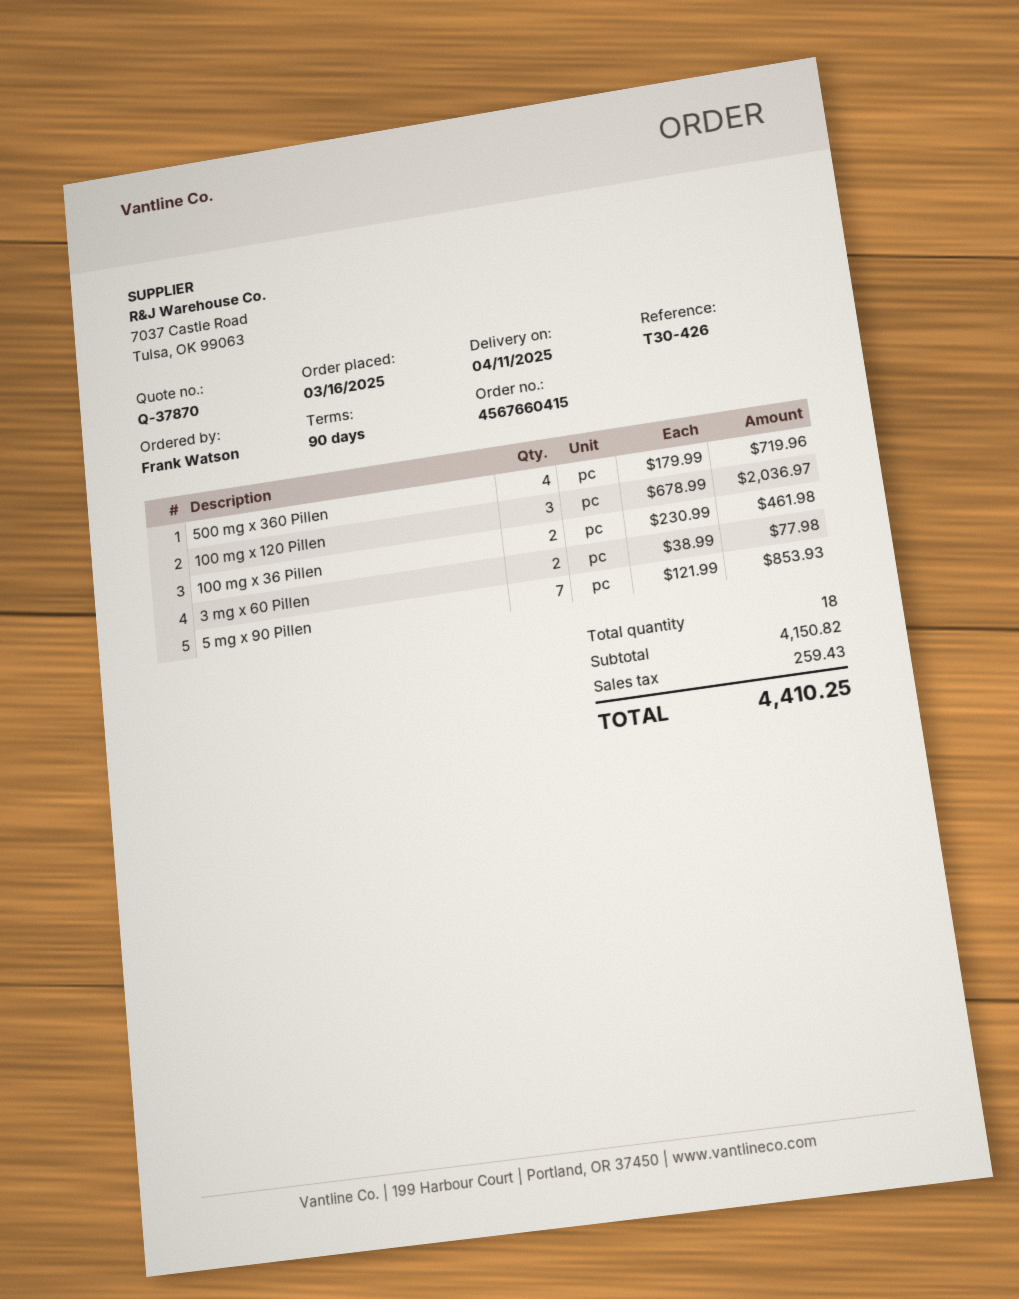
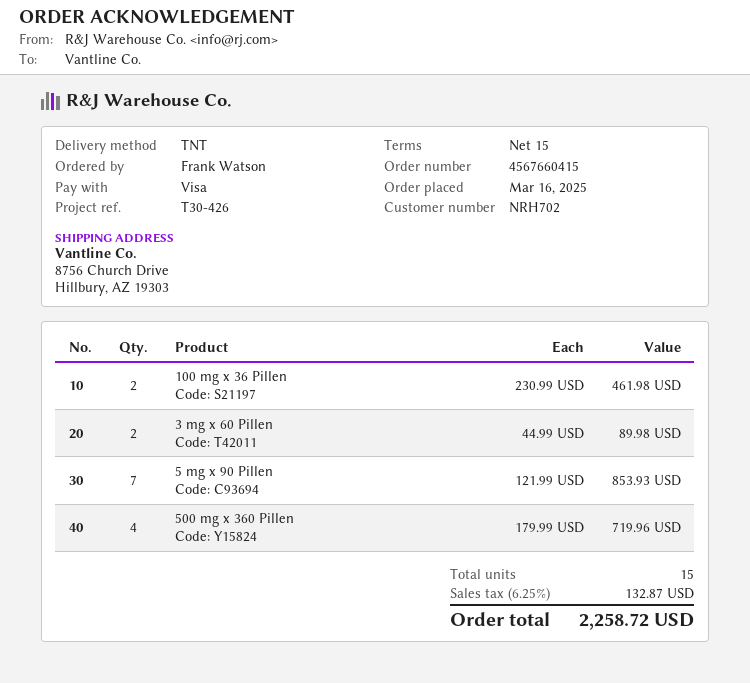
payment terms: 90 days -> 15 days
100 mg x 120 Pillen: 3 x 678.99 = 2036.97 -> none
3 mg x 60 Pillen: 2 x 38.99 = 77.98 -> 2 x 44.99 = 89.98
total quantity: 18 -> 15
tax: 259.43 -> 132.87
total: 4410.25 -> 2258.72

